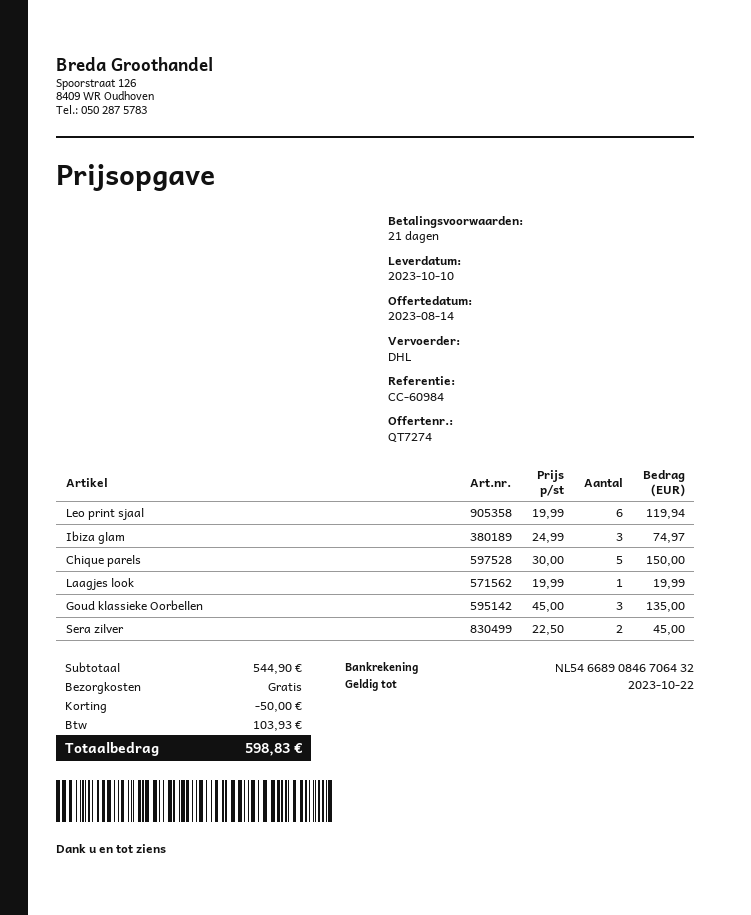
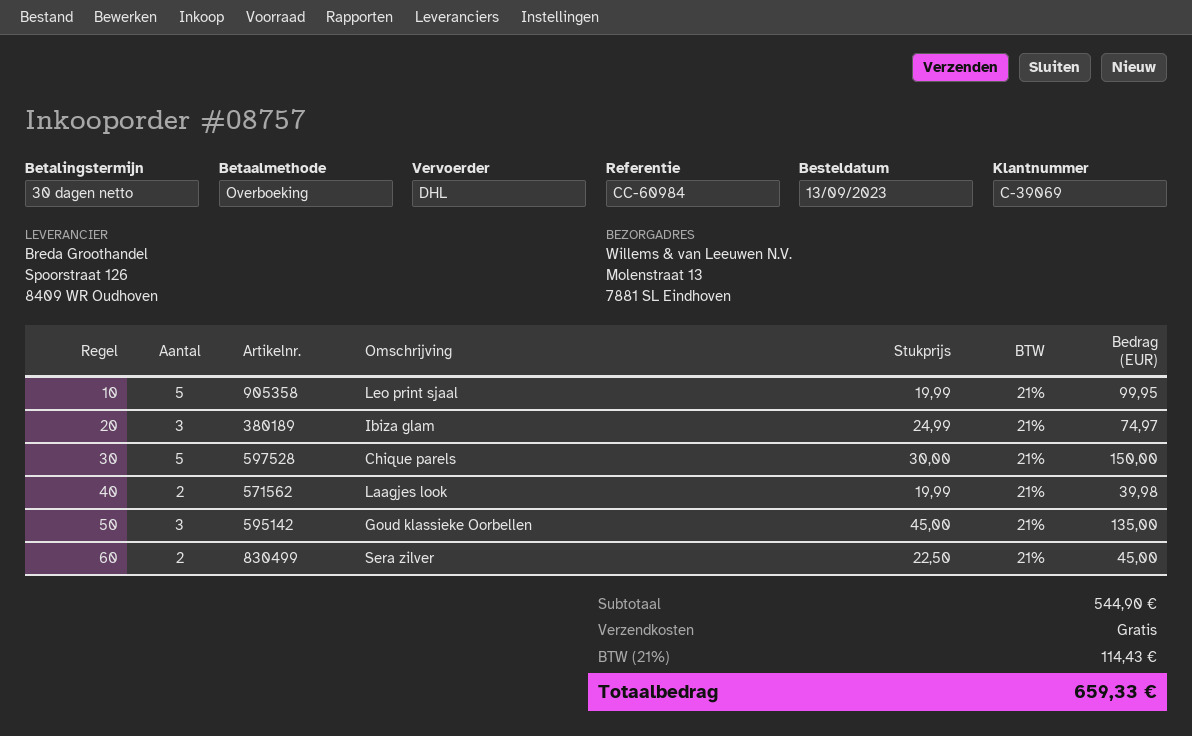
payment terms: 21 days -> 30 days
Leo print sjaal: 6 x 19.99 = 119.94 -> 5 x 19.99 = 99.95
Laagjes look: 1 x 19.99 = 19.99 -> 2 x 19.99 = 39.98
discount: 50.00 -> none
tax: 103.93 -> 114.43
total: 598.83 -> 659.33

